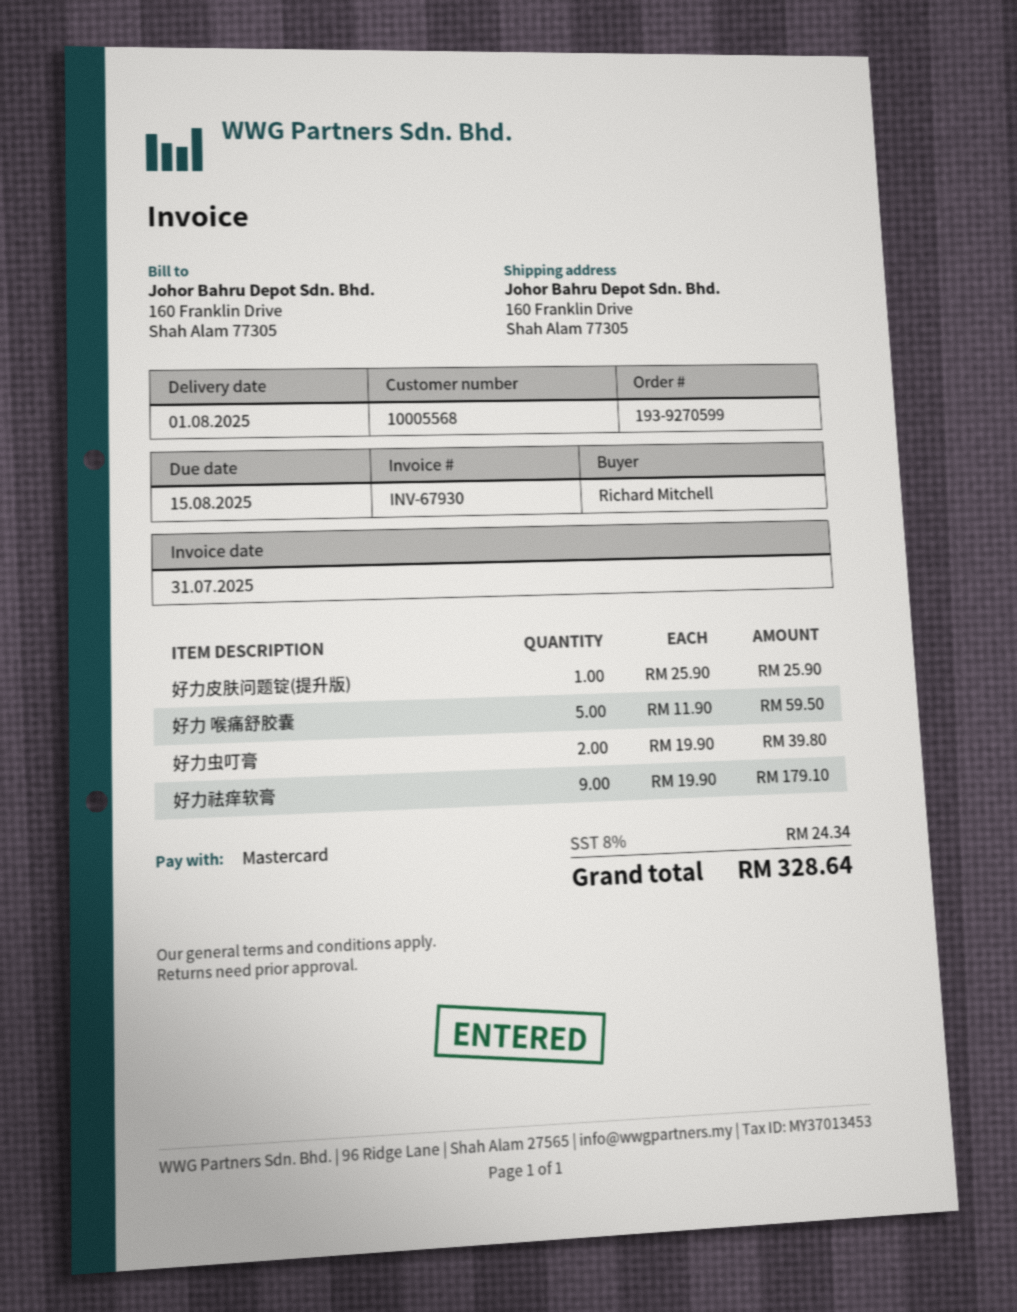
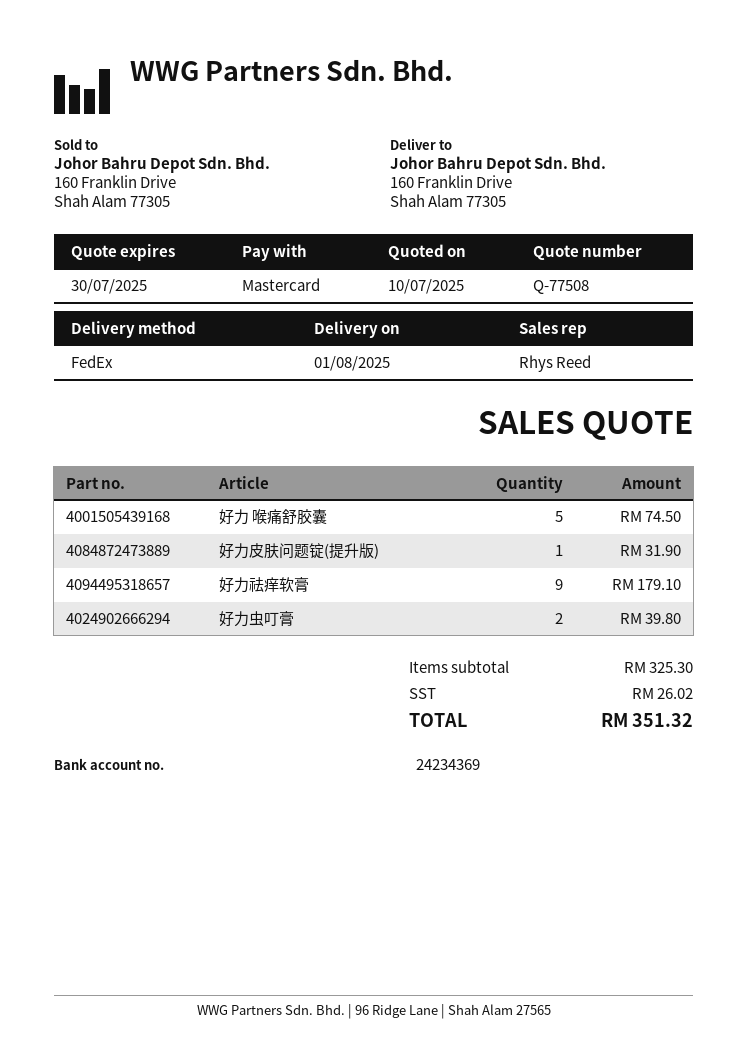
好力皮肤问题锭(提升版): 1 for 25.90 -> 1 for 31.90
好力 喉痛舒胶囊: 5 for 59.50 -> 5 for 74.50
tax: 24.34 -> 26.02
total: 328.64 -> 351.32

